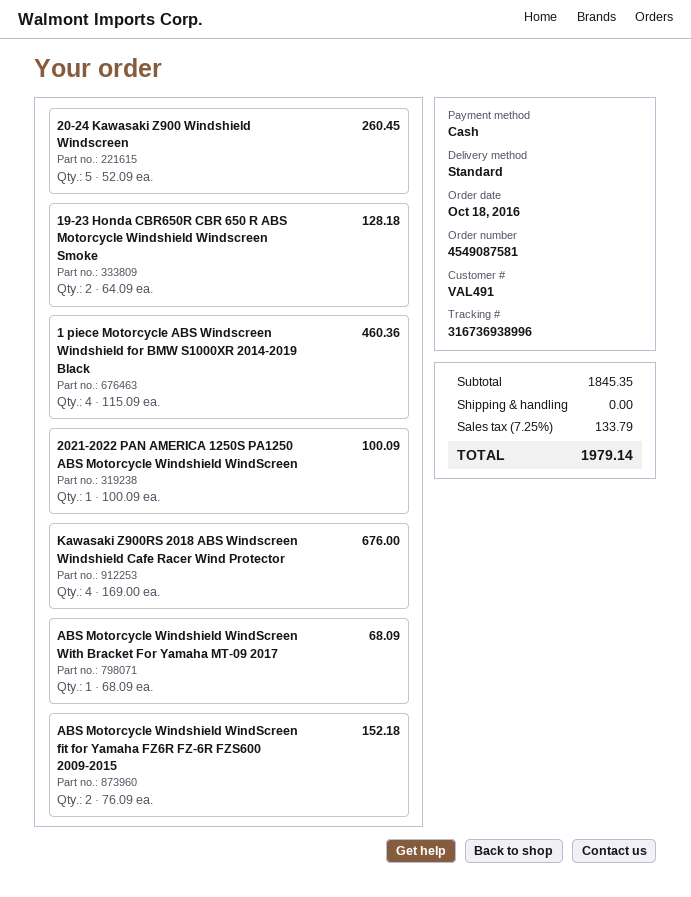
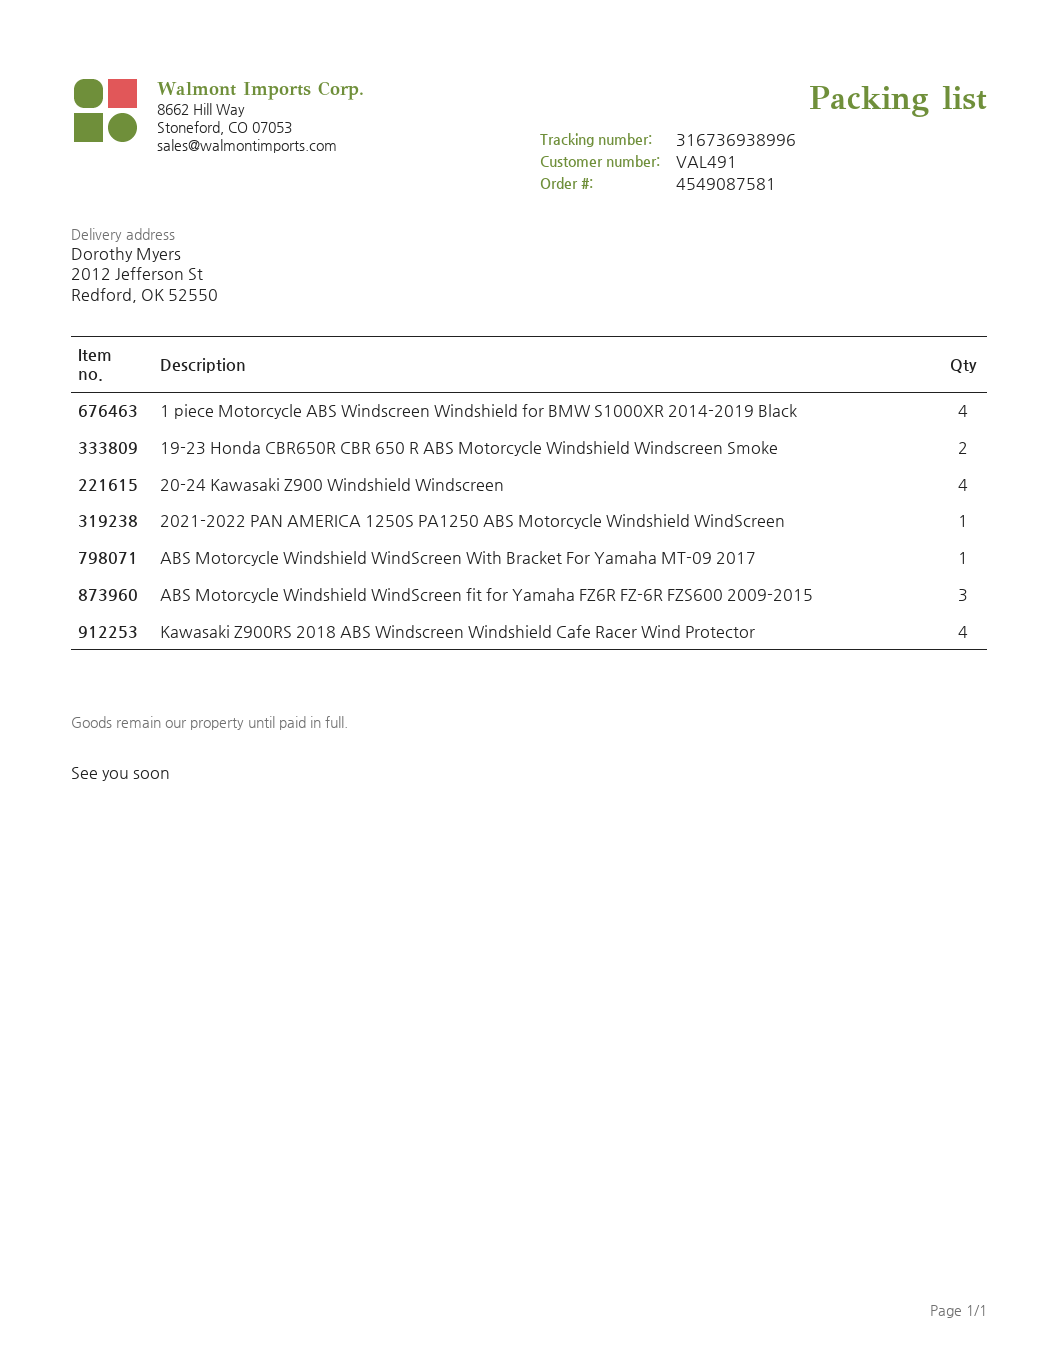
20-24 Kawasaki Z900 Windshield Windscreen: 5 -> 4
ABS Motorcycle Windshield WindScreen fit for Yamaha FZ6R FZ-6R FZS600 2009-2015: 2 -> 3

